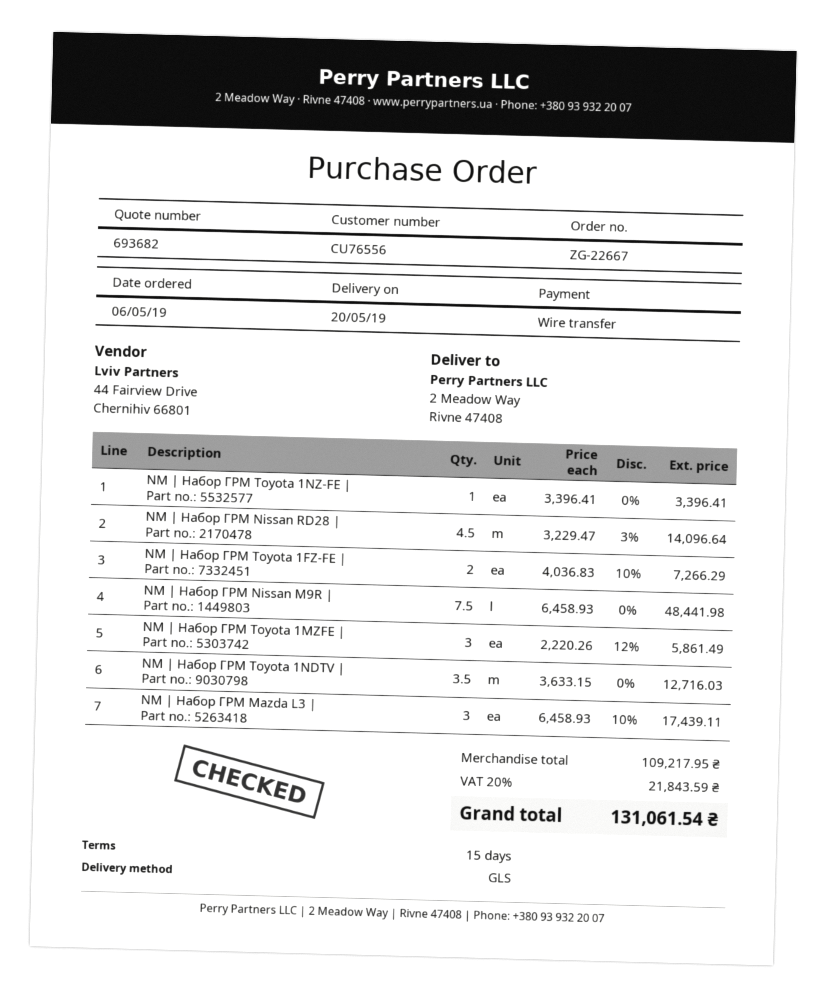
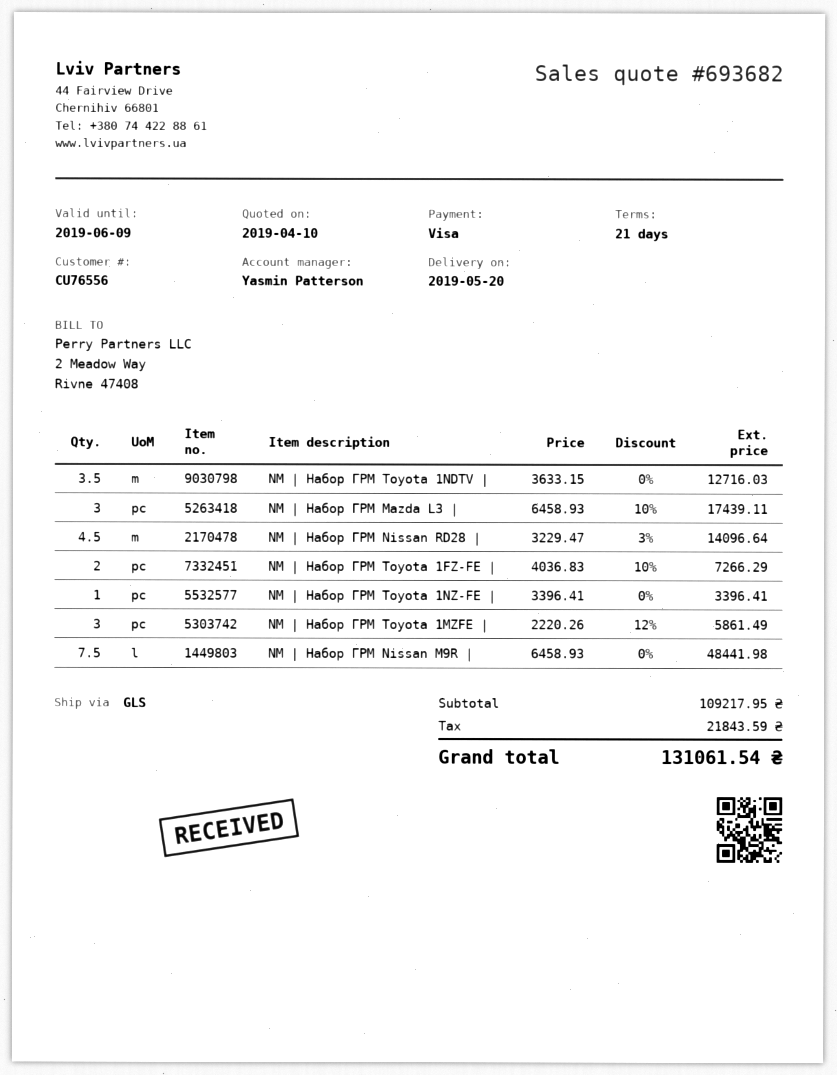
payment terms: 15 days -> 21 days
payment method: bank transfer -> Visa

